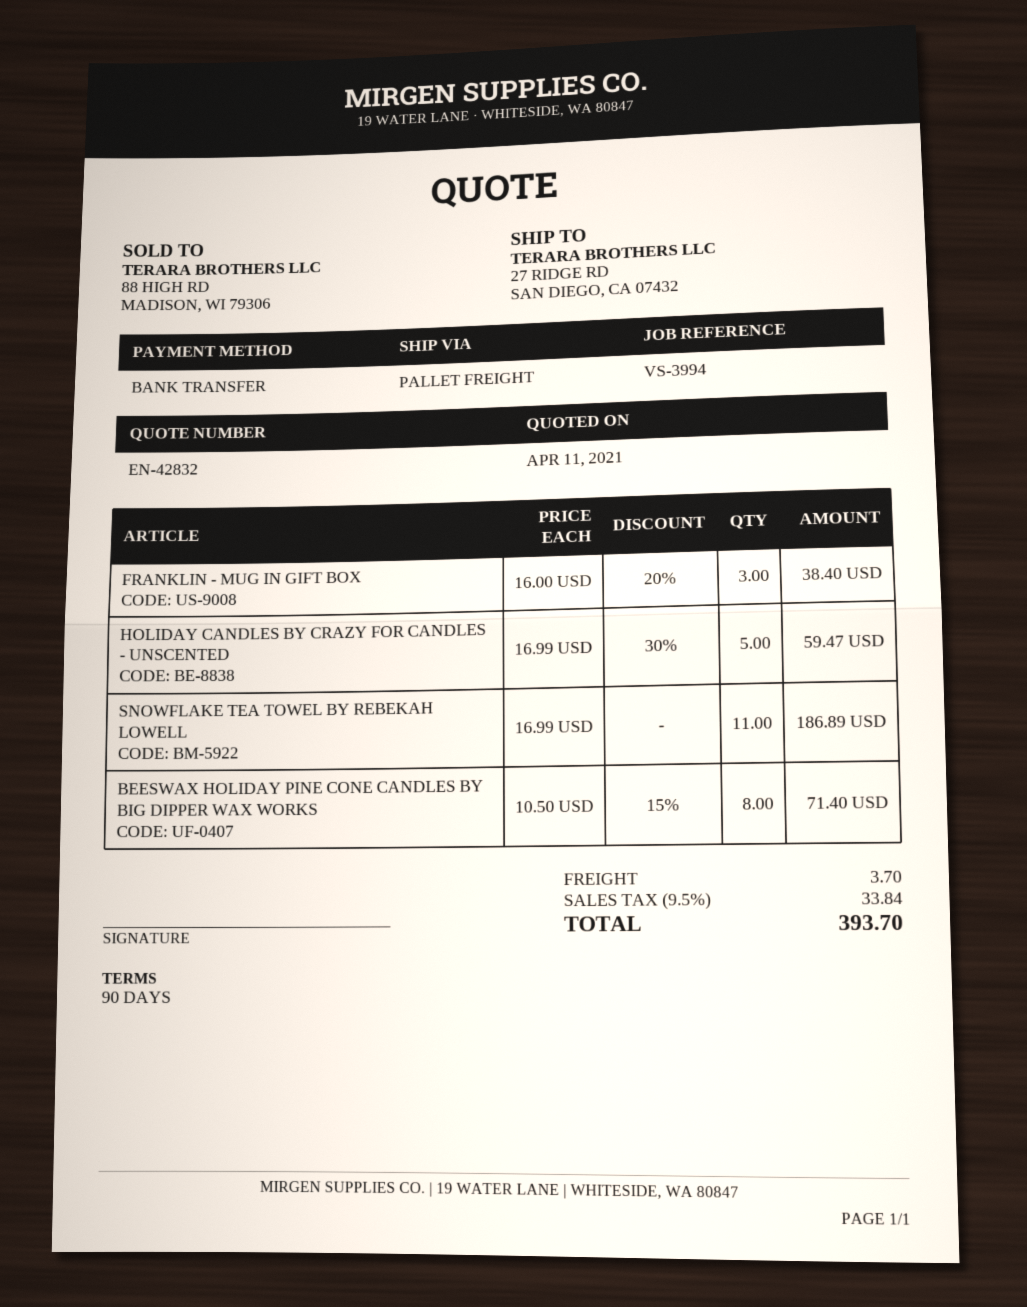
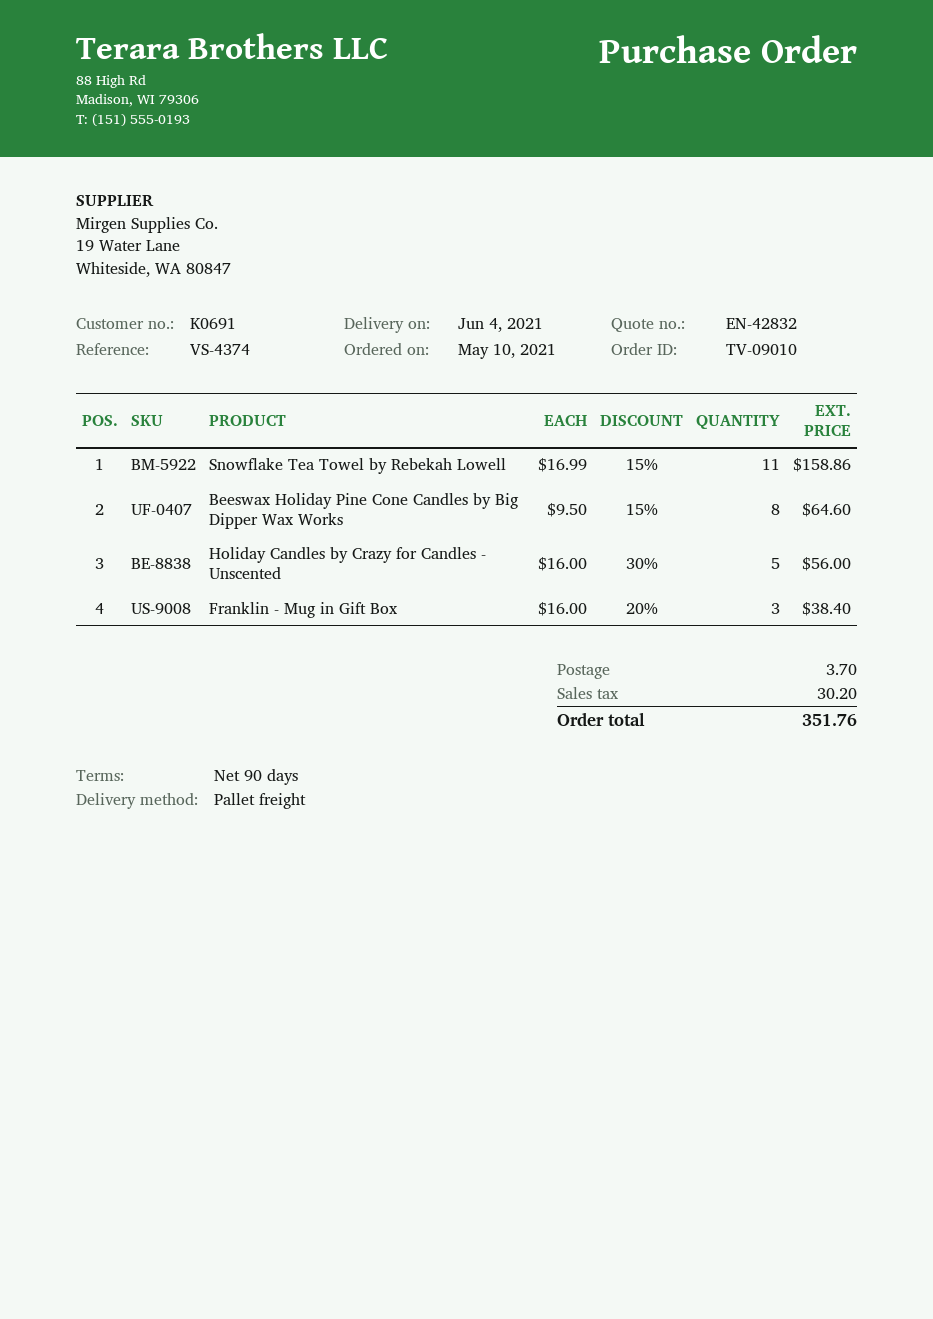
reference: VS-3994 -> VS-4374
HOLIDAY CANDLES BY CRAZY FOR CANDLES - UNSCENTED: 5 x 16.99 - 30% = 59.47 -> 5 x 16.00 - 30% = 56.00
SNOWFLAKE TEA TOWEL BY REBEKAH LOWELL: 11 x 16.99 = 186.89 -> 11 x 16.99 - 15% = 158.86
BEESWAX HOLIDAY PINE CONE CANDLES BY BIG DIPPER WAX WORKS: 8 x 10.50 - 15% = 71.40 -> 8 x 9.50 - 15% = 64.60
tax: 33.84 -> 30.20
total: 393.70 -> 351.76

